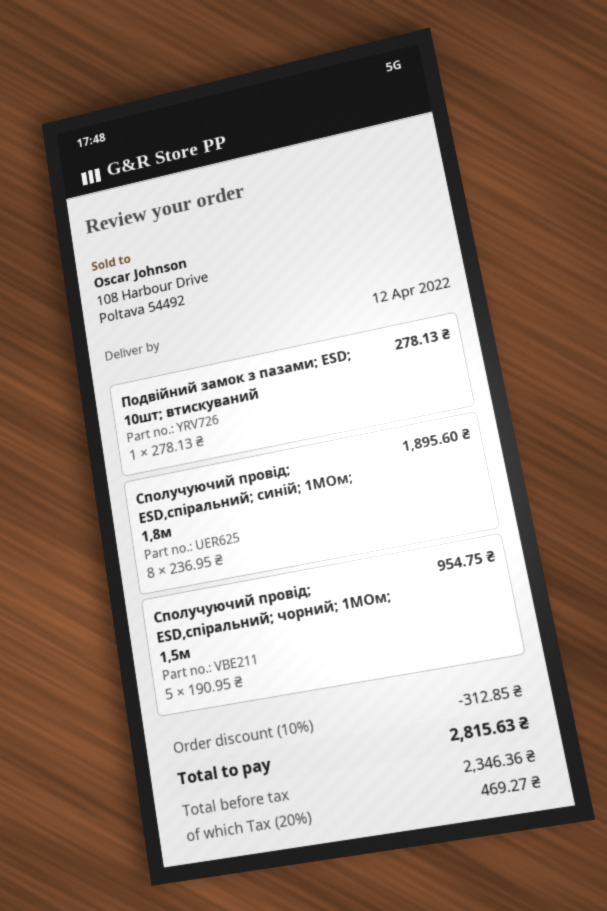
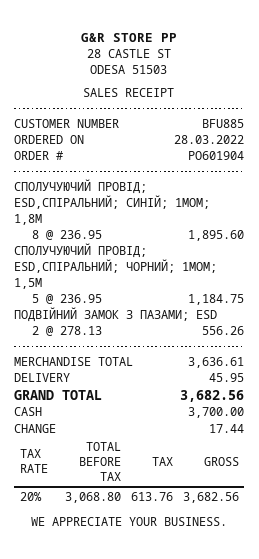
Подвійний замок з пазами; ESD; 10шт; втискуваний: 1 x 278.13 = 278.13 -> 2 x 278.13 = 556.26
Сполучуючий провід; ESD,спіральний; чорний; 1МОм; 1,5м: 5 x 190.95 = 954.75 -> 5 x 236.95 = 1184.75
discount: 10% = 312.85 -> none
shipping: none -> 45.95
net: 2346.36 -> 3068.80
tax: 20% = 469.27 -> 20% = 613.76
total: 2815.63 -> 3682.56

